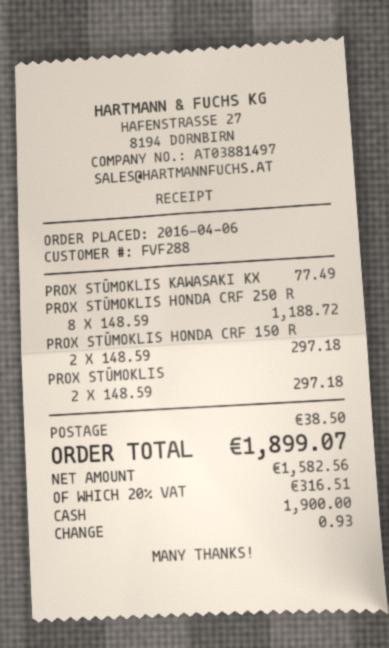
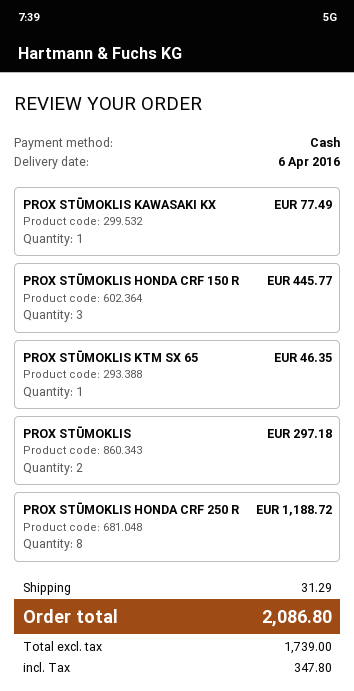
PROX STŪMOKLIS HONDA CRF 150 R: 2 for 297.18 -> 3 for 445.77
PROX STŪMOKLIS KTM SX 65: none -> 1 for 46.35
shipping: 38.50 -> 31.29
net: 1582.56 -> 1739.00
tax: 316.51 -> 347.80
total: 1899.07 -> 2086.80

